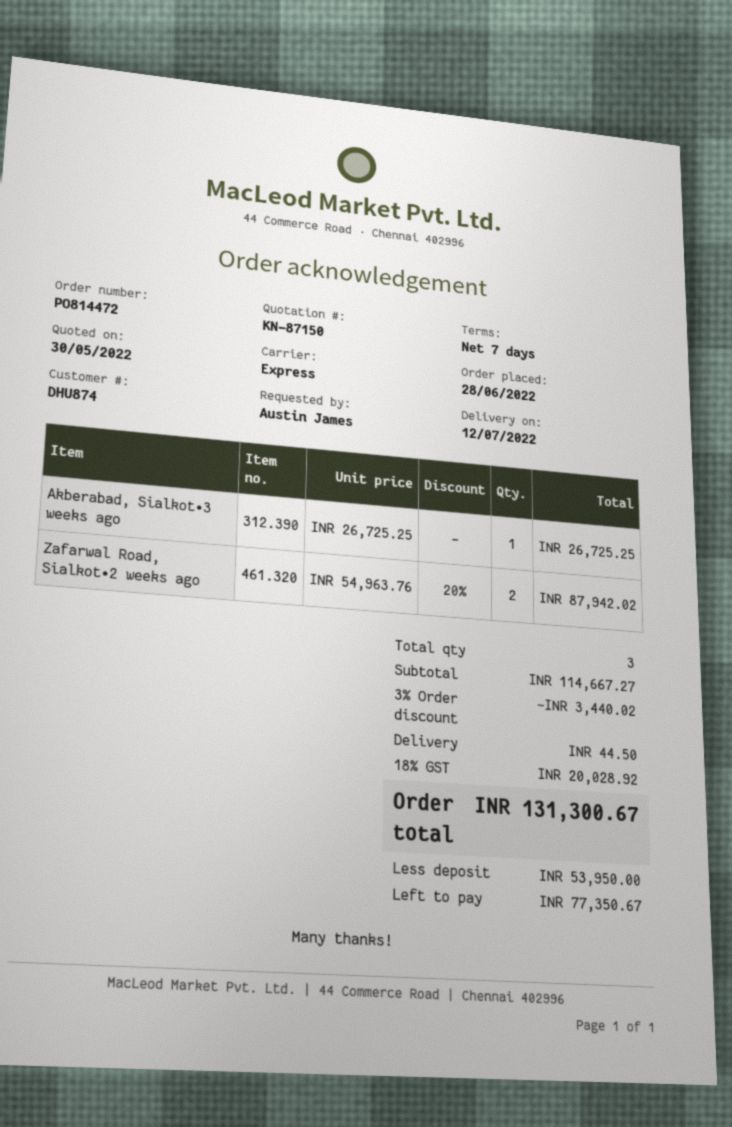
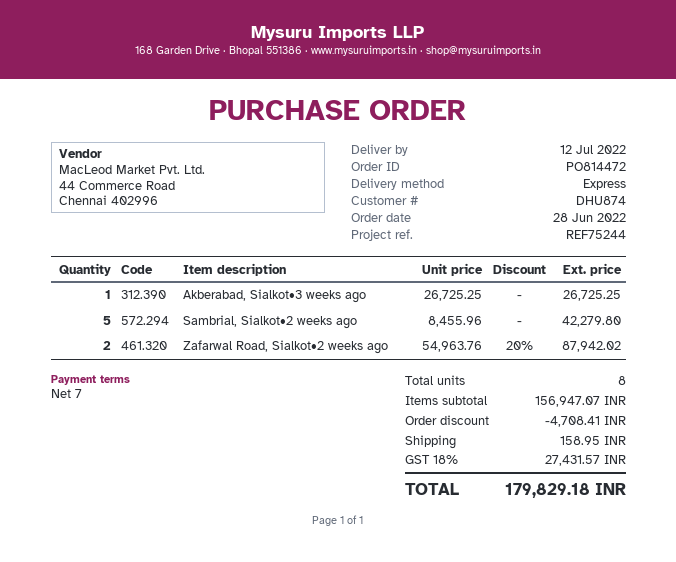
Sambrial, Sialkot•2 weeks ago: none -> 5 x 8455.96 = 42279.80
total quantity: 3 -> 8
subtotal: 114667.27 -> 156947.07
discount: 3440.02 -> 4708.41
shipping: 44.50 -> 158.95
tax: 18% = 20028.92 -> 18% = 27431.57
total: 131300.67 -> 179829.18

